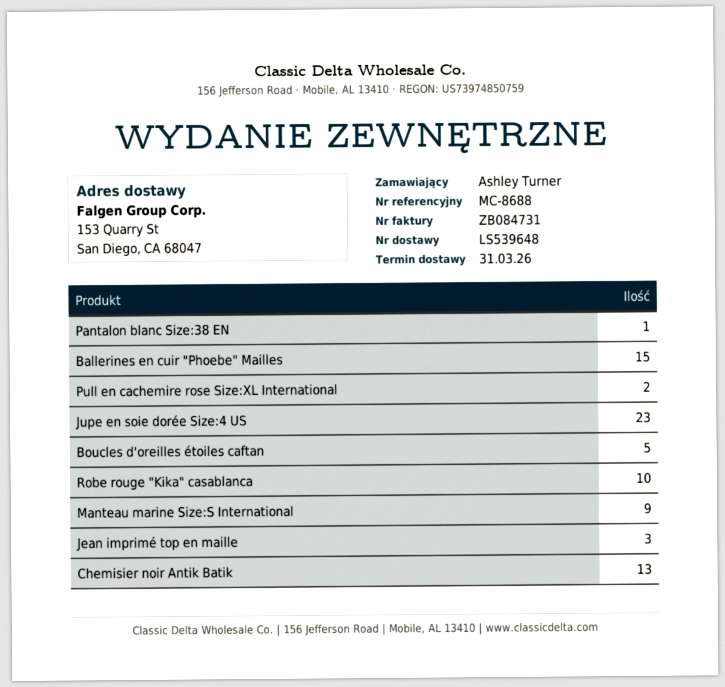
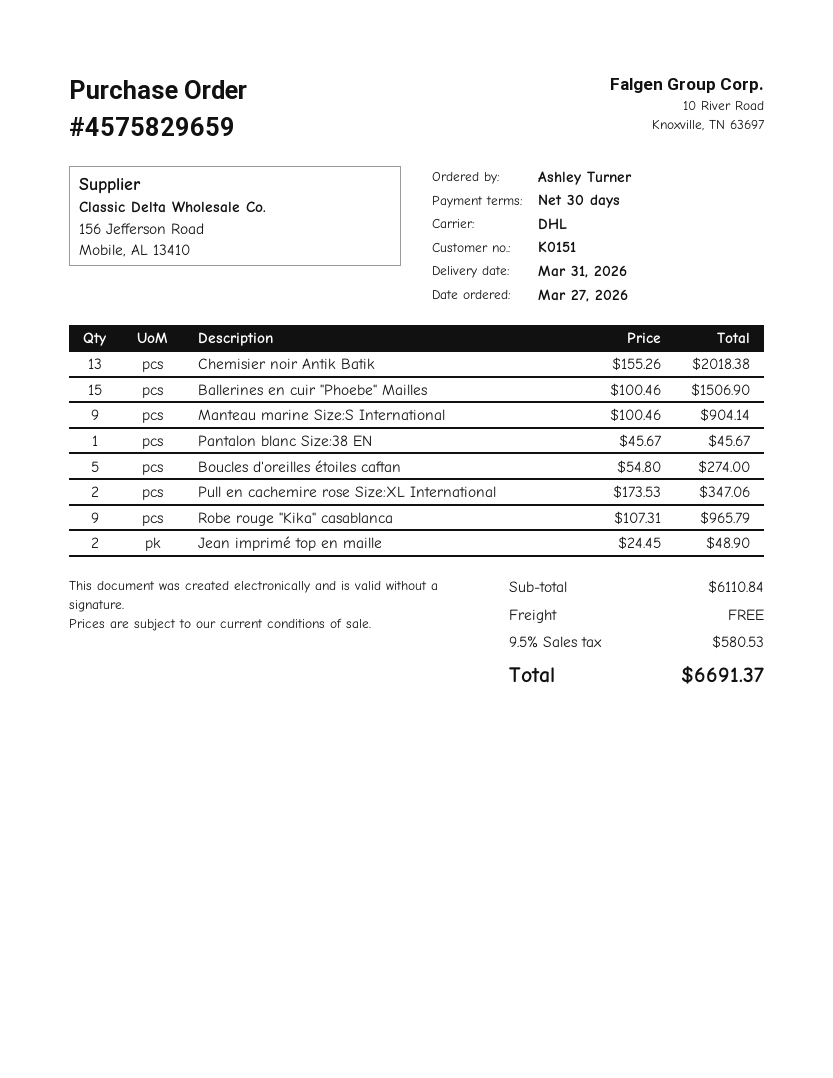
Jupe en soie dorée Size:4 US: 23 -> none
Robe rouge "Kika" casablanca: 10 -> 9
Jean imprimé top en maille: 3 -> 2

